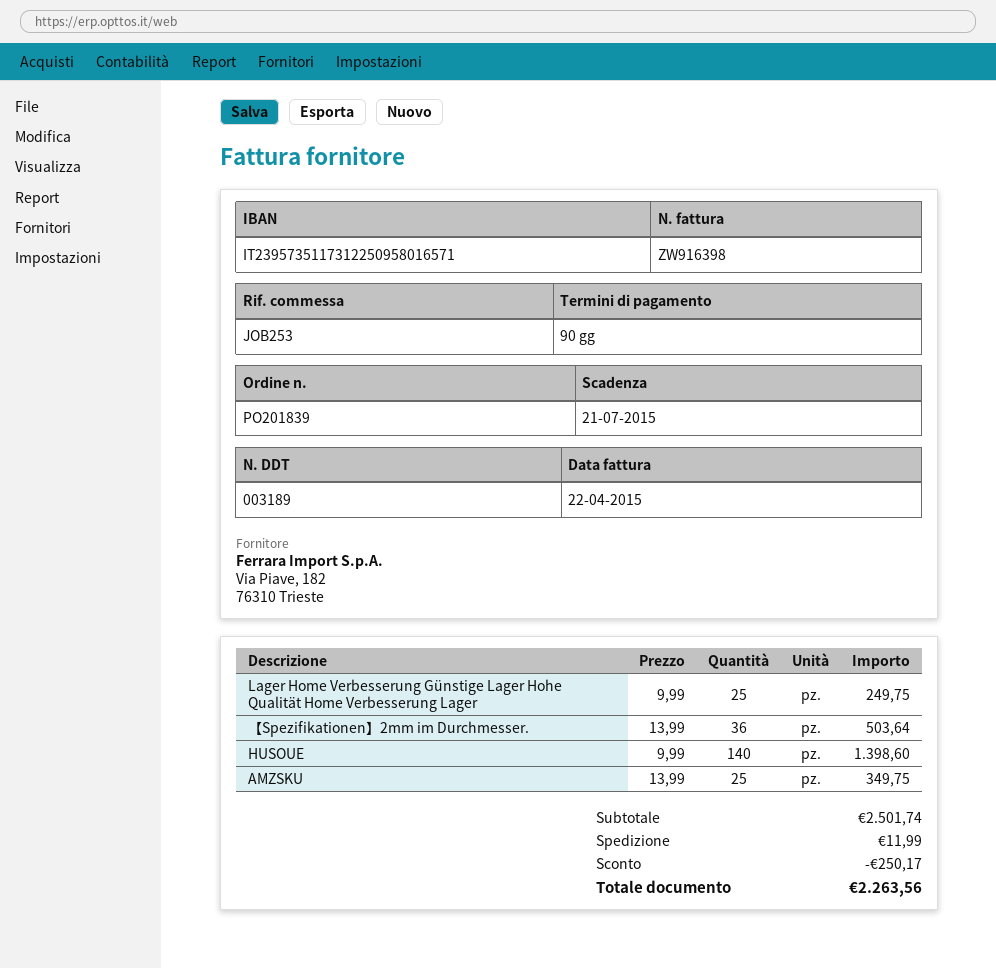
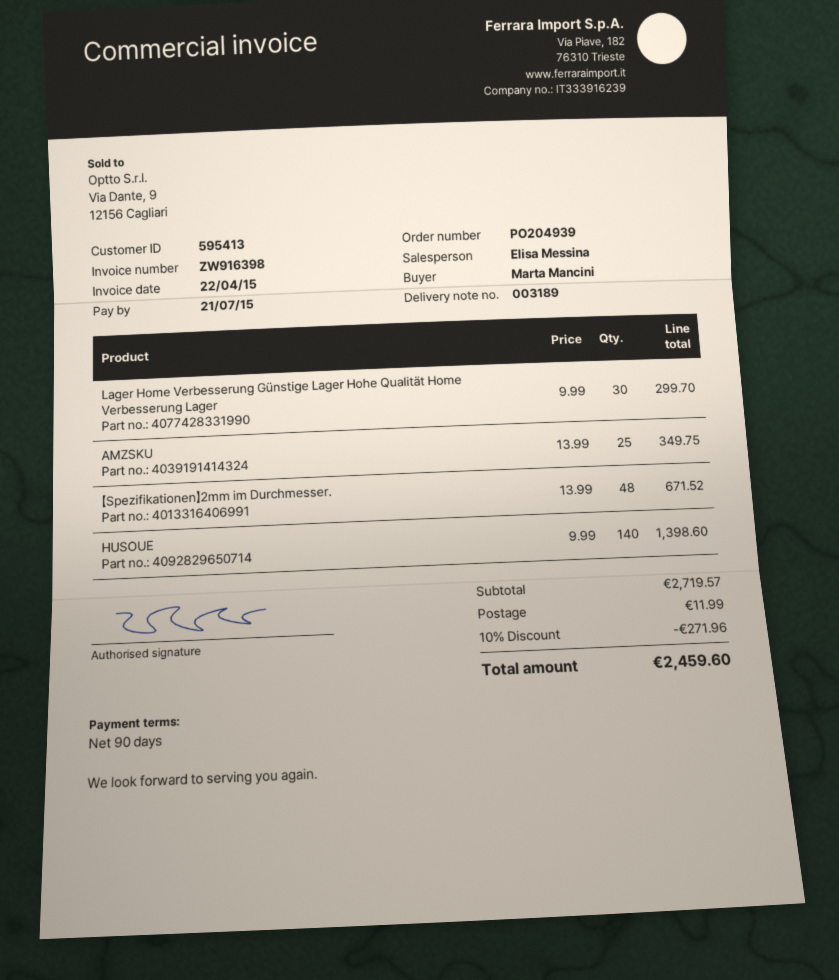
order number: PO201839 -> PO204939
Lager Home Verbesserung Günstige Lager Hohe Qualität Home Verbesserung Lager: 25 x 9.99 = 249.75 -> 30 x 9.99 = 299.70
【Spezifikationen】2mm im Durchmesser.: 36 x 13.99 = 503.64 -> 48 x 13.99 = 671.52
subtotal: 2501.74 -> 2719.57
discount: 250.17 -> 271.96
total: 2263.56 -> 2459.60

